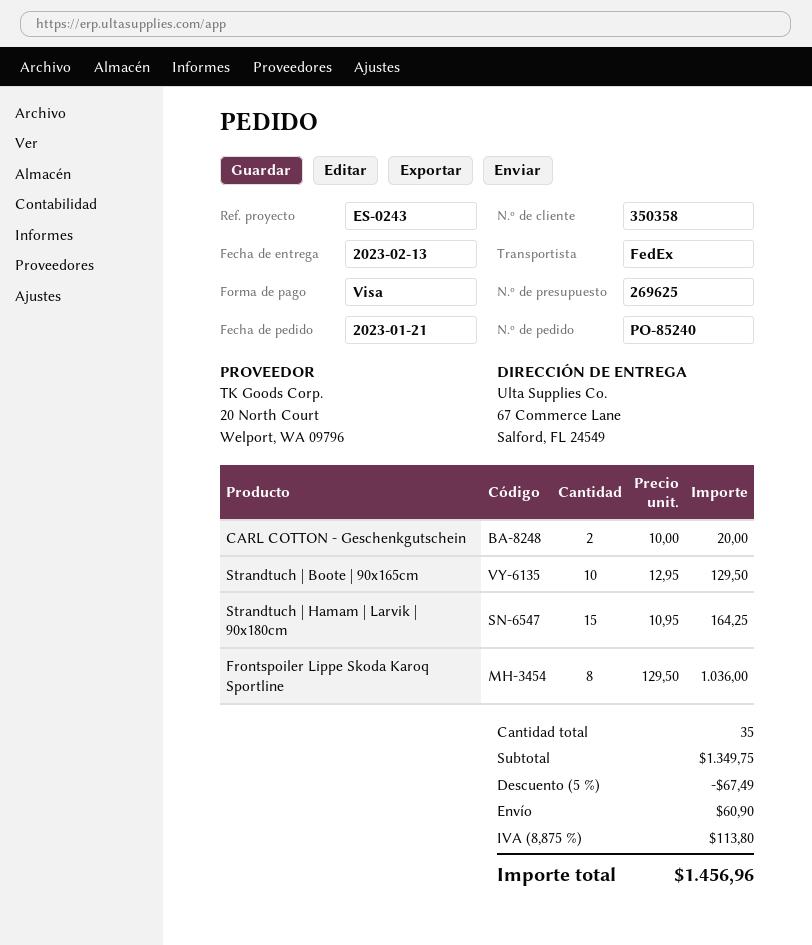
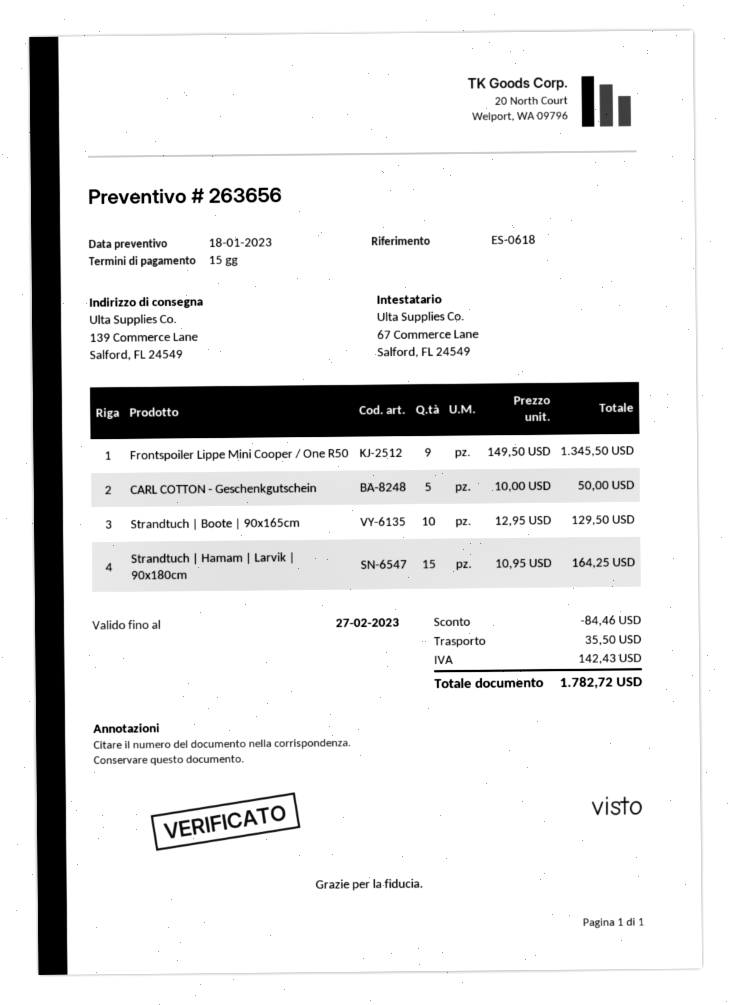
quote number: 269625 -> 263656
reference: ES-0243 -> ES-0618
ship to: 67 Commerce Lane, Salford, FL 24549 -> 139 Commerce Lane, Salford, FL 24549
CARL COTTON - Geschenkgutschein: 2 x 10.00 = 20.00 -> 5 x 10.00 = 50.00
Frontspoiler Lippe Skoda Karoq Sportline: 8 x 129.50 = 1036.00 -> none
Frontspoiler Lippe Mini Cooper / One R50: none -> 9 x 149.50 = 1345.50
discount: 67.49 -> 84.46
shipping: 60.90 -> 35.50
tax: 113.80 -> 142.43
total: 1456.96 -> 1782.72

